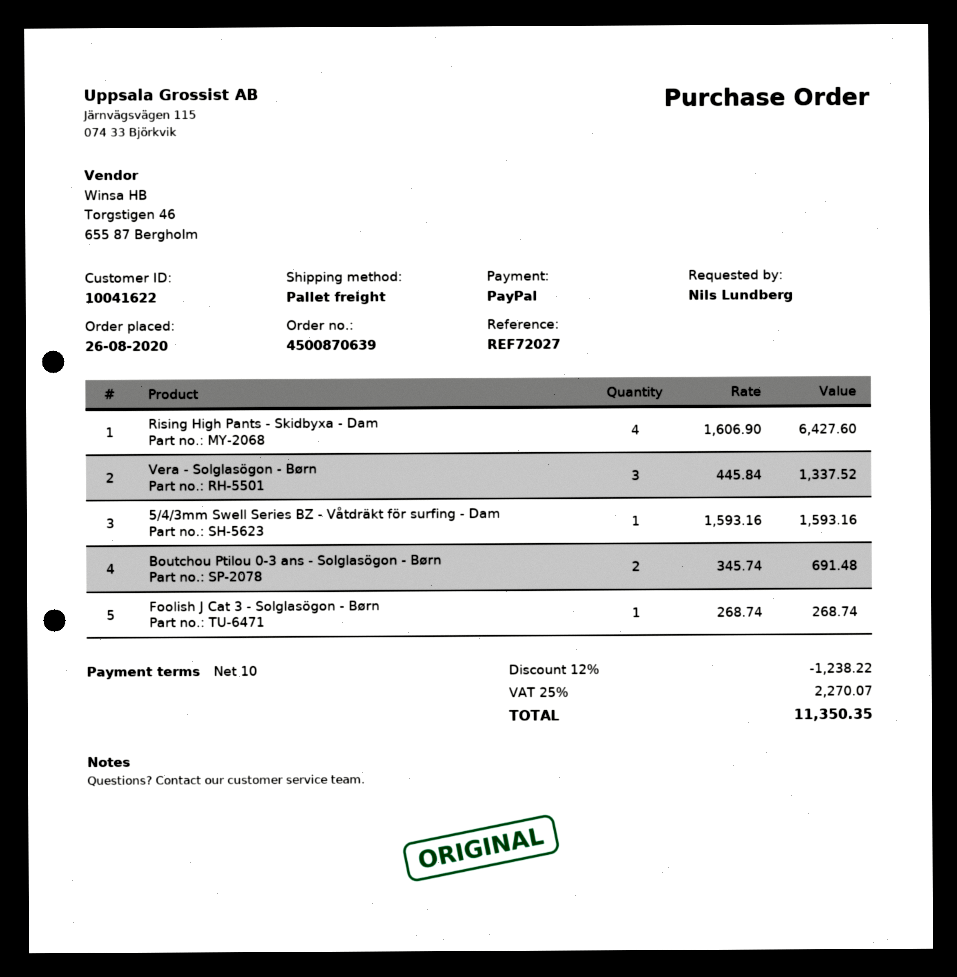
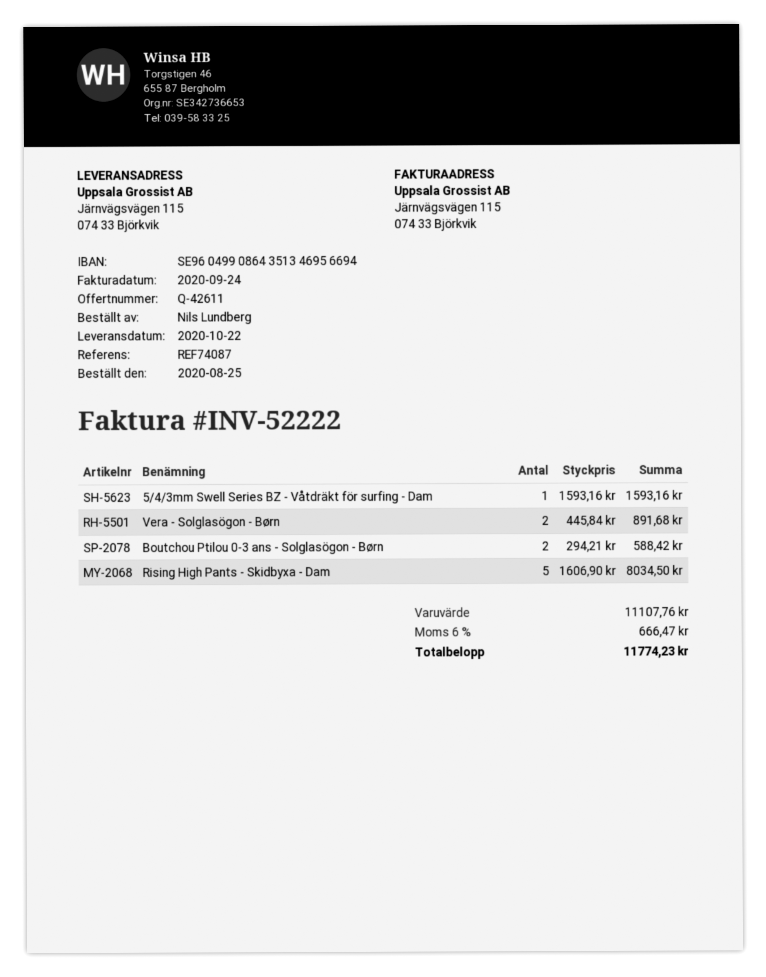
order date: 2020-08-26 -> 2020-08-25
reference: REF72027 -> REF74087
Rising High Pants - Skidbyxa - Dam: 4 x 1606.90 = 6427.60 -> 5 x 1606.90 = 8034.50
Vera - Solglasögon - Børn: 3 x 445.84 = 1337.52 -> 2 x 445.84 = 891.68
Boutchou Ptilou 0-3 ans - Solglasögon - Børn: 2 x 345.74 = 691.48 -> 2 x 294.21 = 588.42
Foolish J Cat 3 - Solglasögon - Børn: 1 x 268.74 = 268.74 -> none
discount: 12% = 1238.22 -> none
tax: 25% = 2270.07 -> 6% = 666.47
total: 11350.35 -> 11774.23

